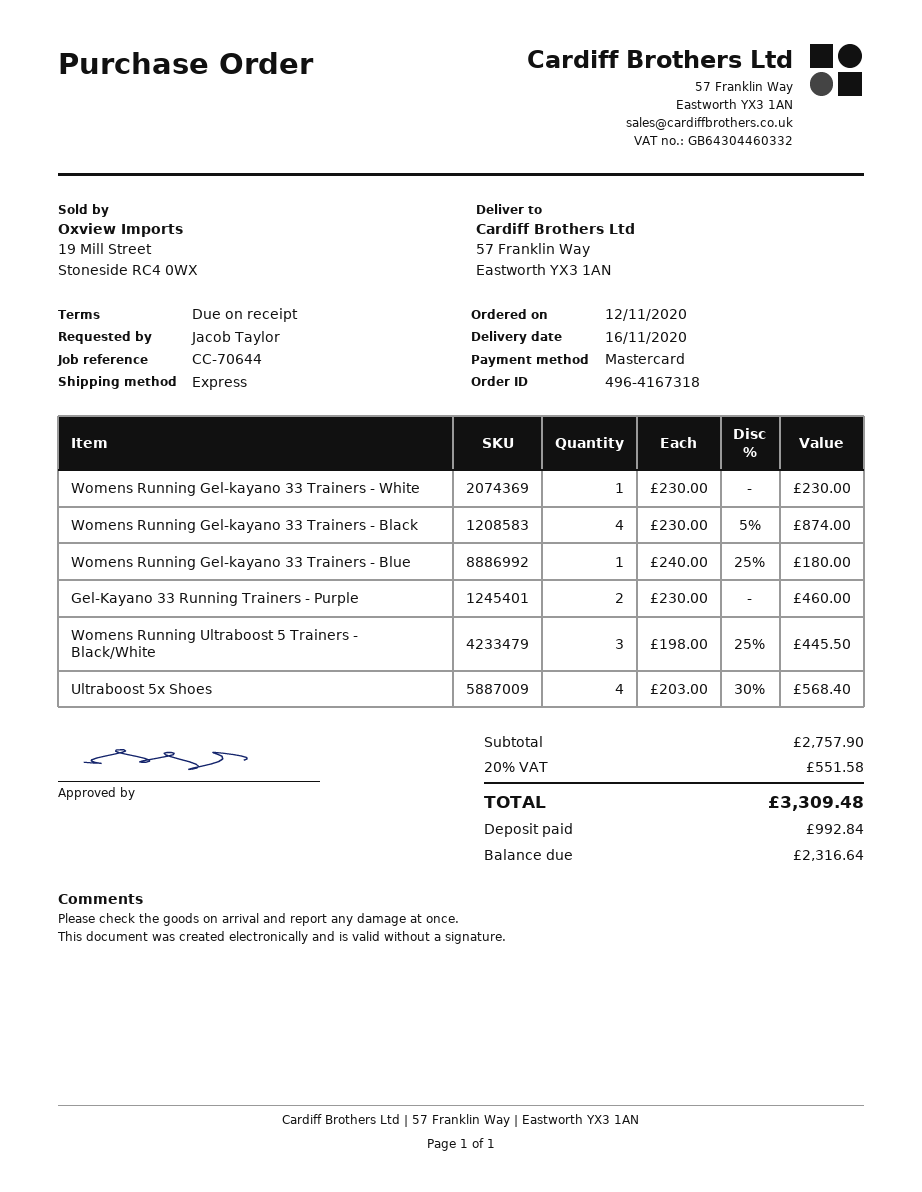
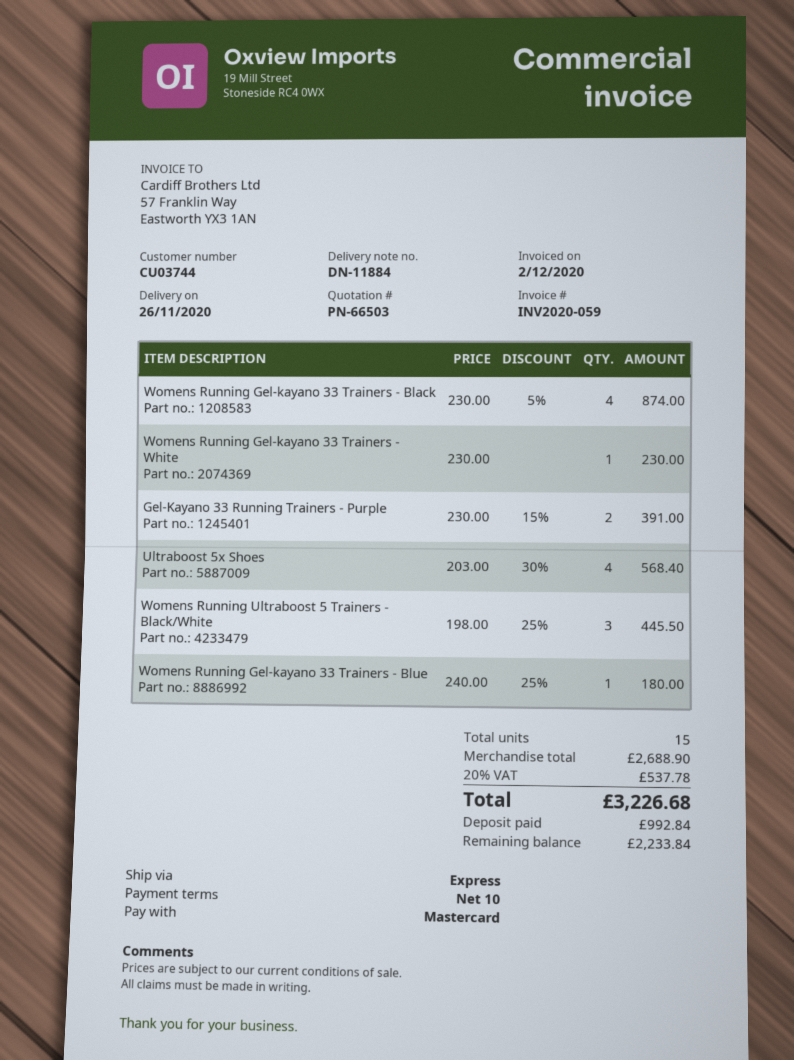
delivery date: 2020-11-16 -> 2020-11-26
payment terms: on receipt -> 10 days
Gel-Kayano 33 Running Trainers - Purple: 2 x 230.00 = 460.00 -> 2 x 230.00 - 15% = 391.00
subtotal: 2757.90 -> 2688.90
tax: 20% = 551.58 -> 20% = 537.78
total: 3309.48 -> 3226.68
balance: 2316.64 -> 2233.84

